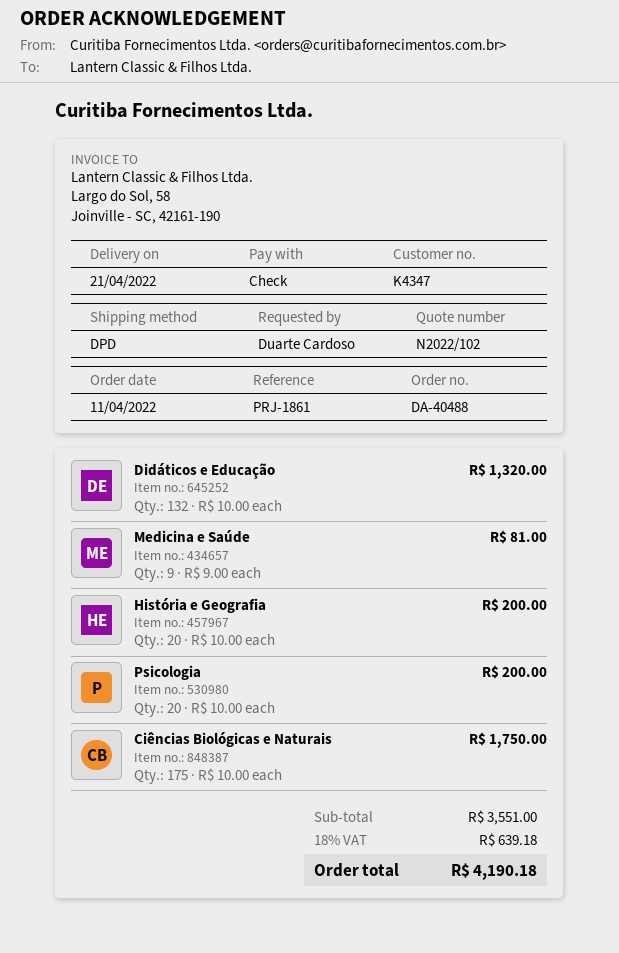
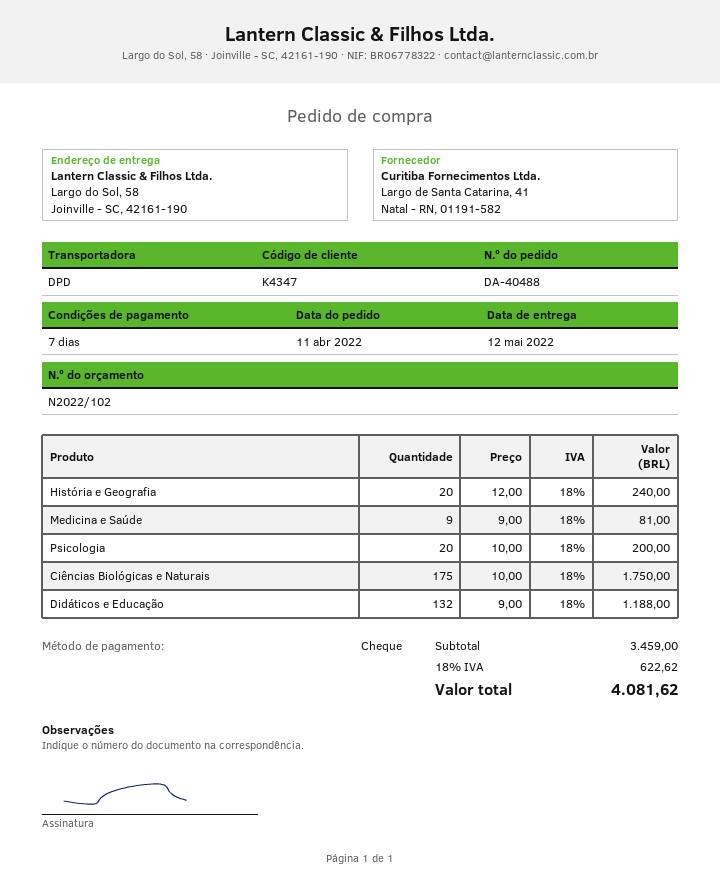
delivery date: 2022-04-21 -> 2022-05-12
Didáticos e Educação: 132 x 10.00 = 1320.00 -> 132 x 9.00 = 1188.00
História e Geografia: 20 x 10.00 = 200.00 -> 20 x 12.00 = 240.00
subtotal: 3551.00 -> 3459.00
tax: 18% = 639.18 -> 18% = 622.62
total: 4190.18 -> 4081.62

